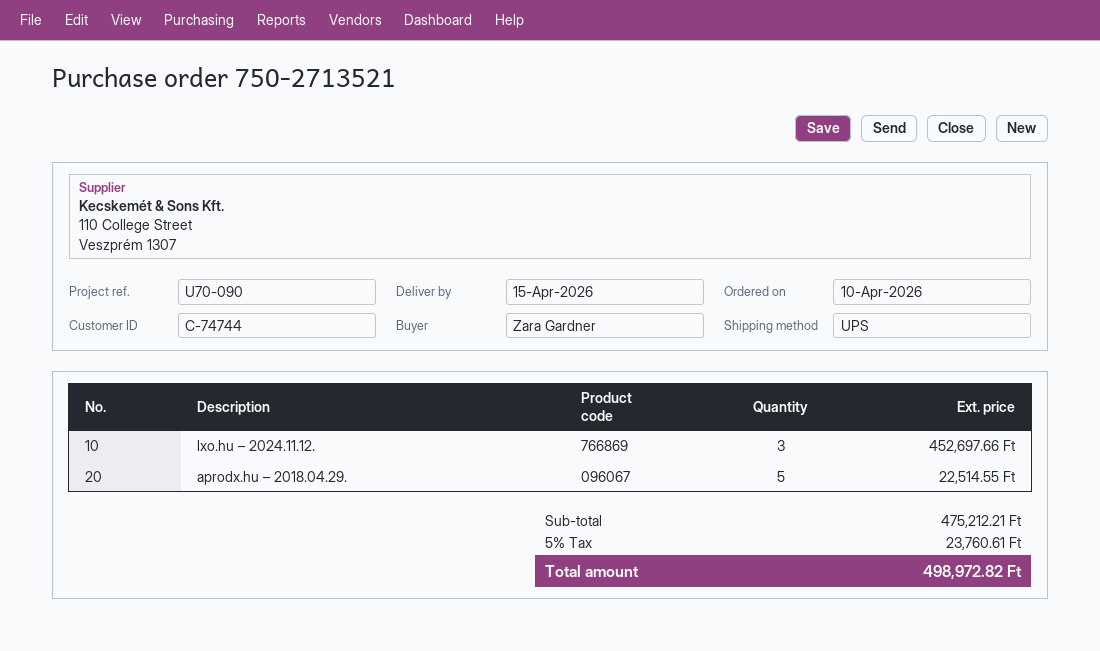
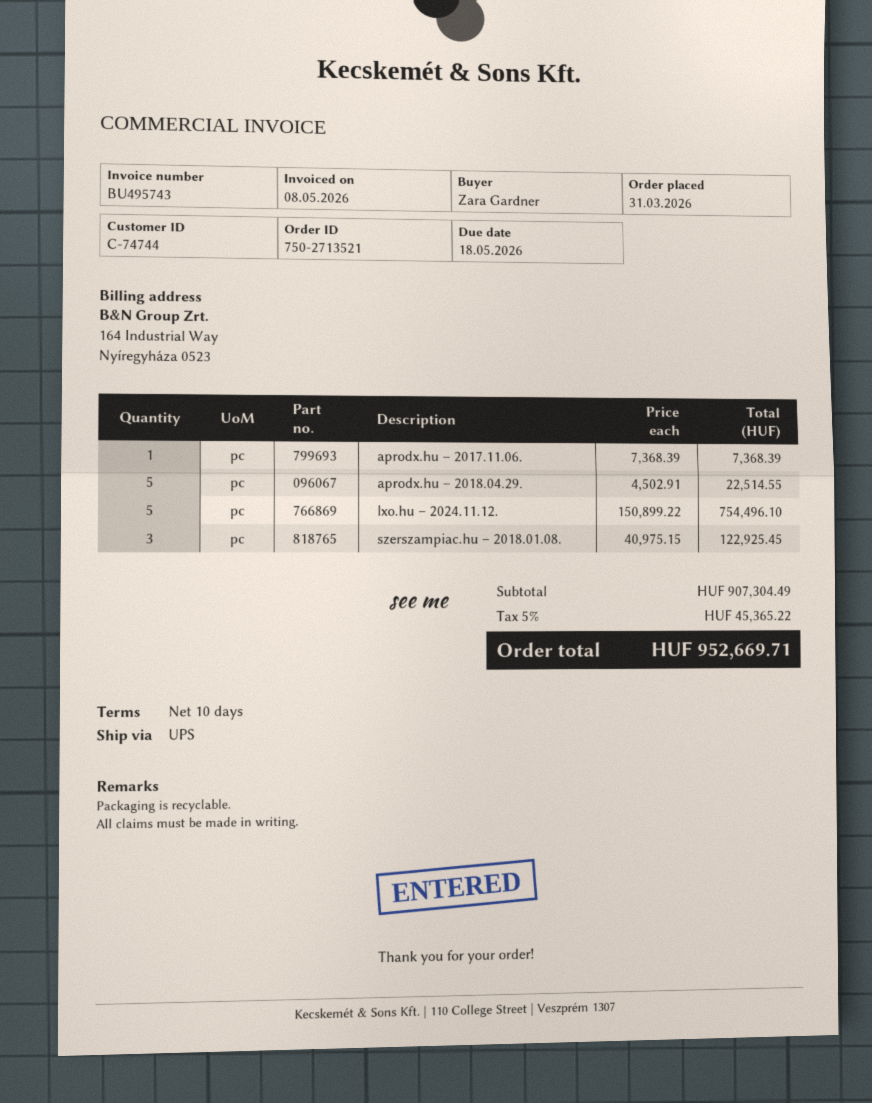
order date: 2026-04-10 -> 2026-03-31
lxo.hu – 2024.11.12.: 3 for 452697.66 -> 5 for 754496.10
aprodx.hu – 2017.11.06.: none -> 1 for 7368.39
szerszampiac.hu – 2018.01.08.: none -> 3 for 122925.45
subtotal: 475212.21 -> 907304.49
tax: 5% = 23760.61 -> 5% = 45365.22
total: 498972.82 -> 952669.71

